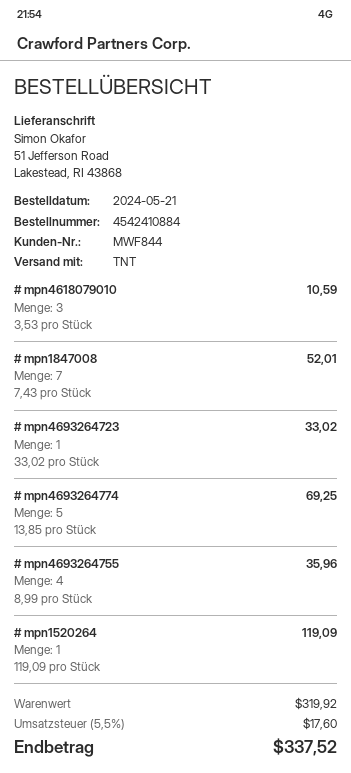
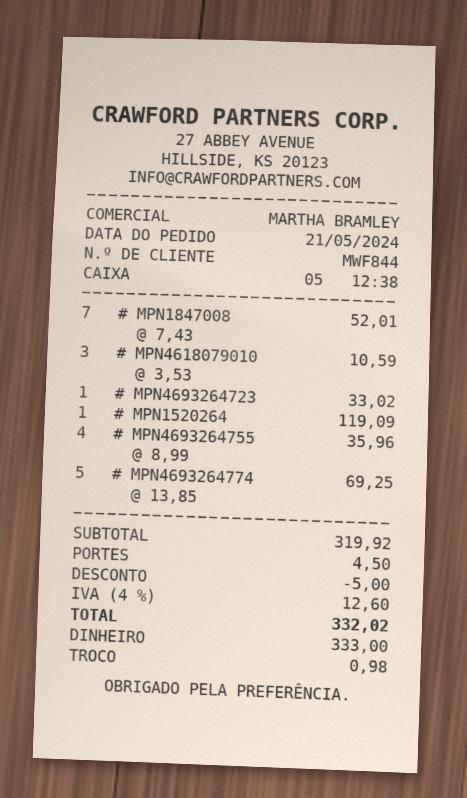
discount: none -> 5.00
shipping: none -> 4.50
tax: 5.5% = 17.60 -> 4% = 12.60
total: 337.52 -> 332.02

